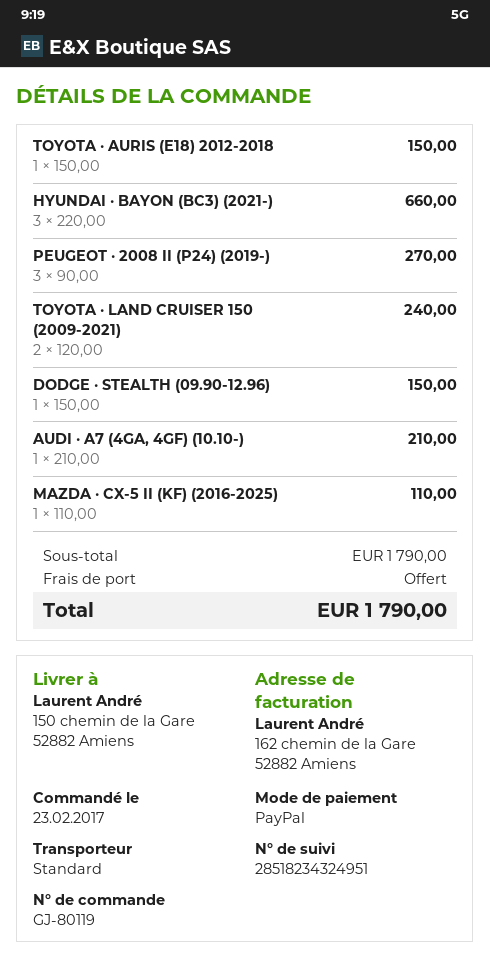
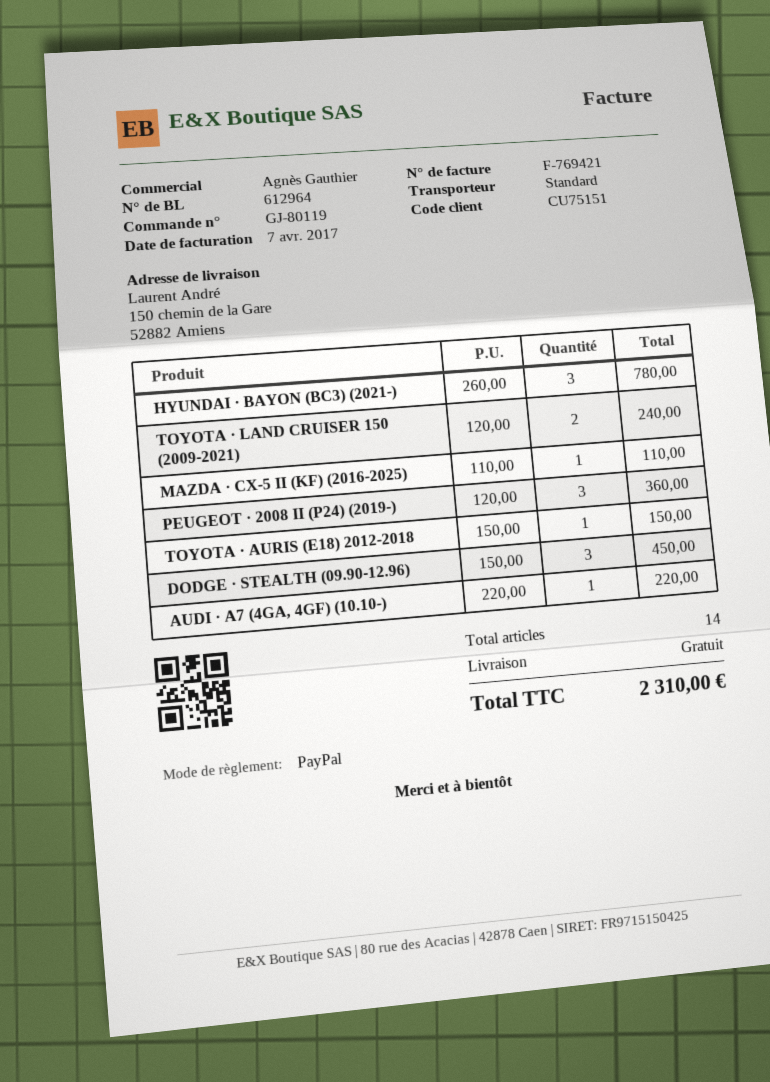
HYUNDAI · BAYON (BC3) (2021-): 3 x 220.00 = 660.00 -> 3 x 260.00 = 780.00
PEUGEOT · 2008 II (P24) (2019-): 3 x 90.00 = 270.00 -> 3 x 120.00 = 360.00
DODGE · STEALTH (09.90-12.96): 1 x 150.00 = 150.00 -> 3 x 150.00 = 450.00
AUDI · A7 (4GA, 4GF) (10.10-): 1 x 210.00 = 210.00 -> 1 x 220.00 = 220.00
total: 1790.00 -> 2310.00

